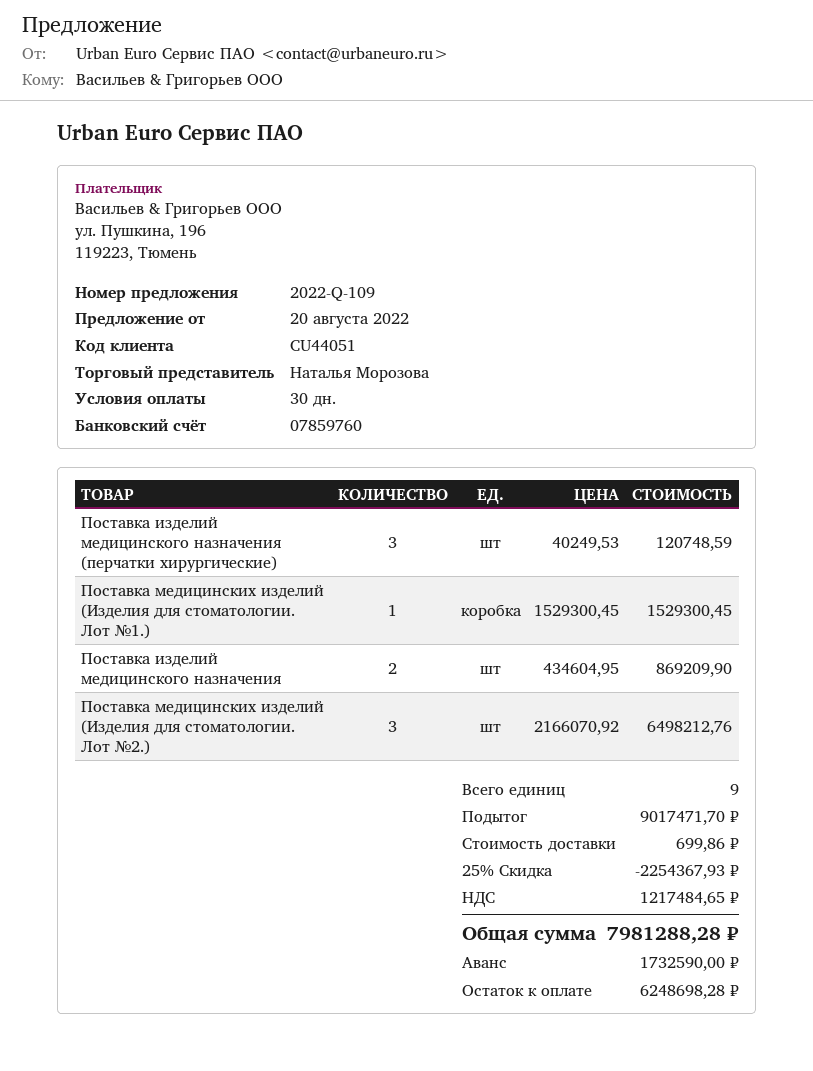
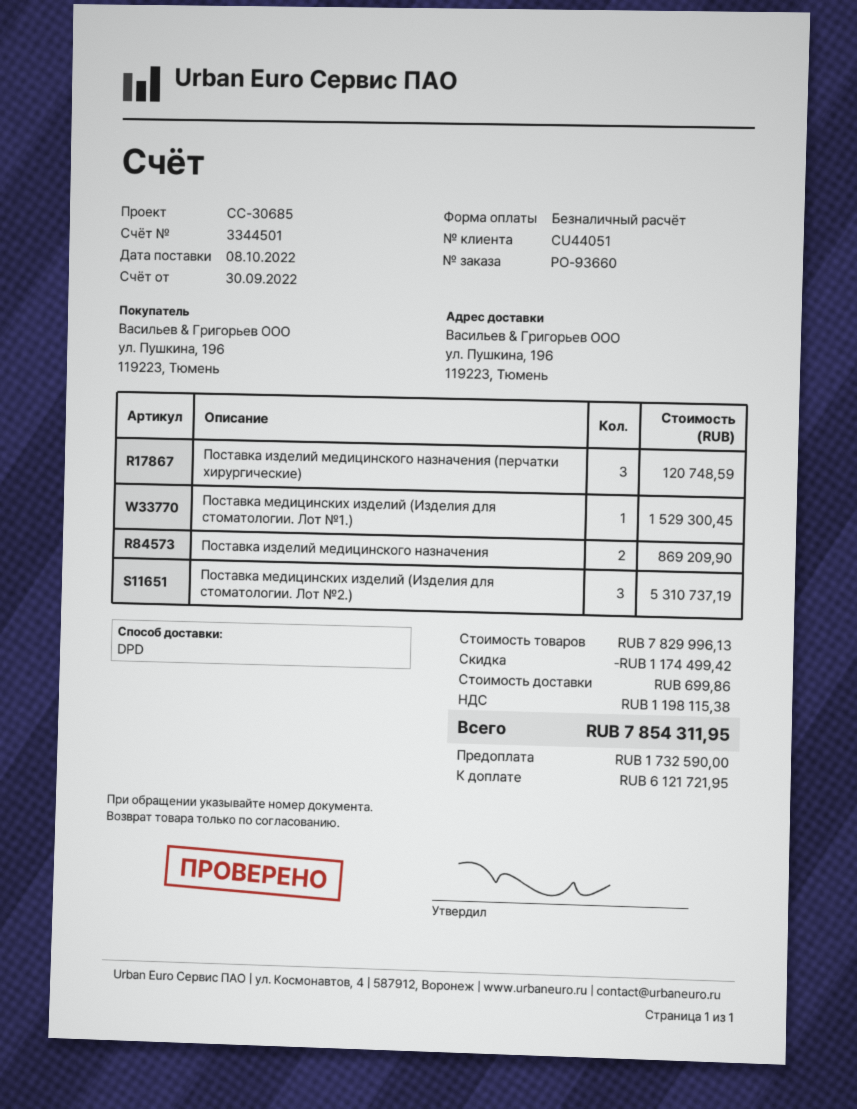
Поставка медицинских изделий (Изделия для стоматологии. Лот №2.): 3 for 6498212.76 -> 3 for 5310737.19
subtotal: 9017471.70 -> 7829996.13
discount: 2254367.93 -> 1174499.42
tax: 1217484.65 -> 1198115.38
total: 7981288.28 -> 7854311.95
balance: 6248698.28 -> 6121721.95

